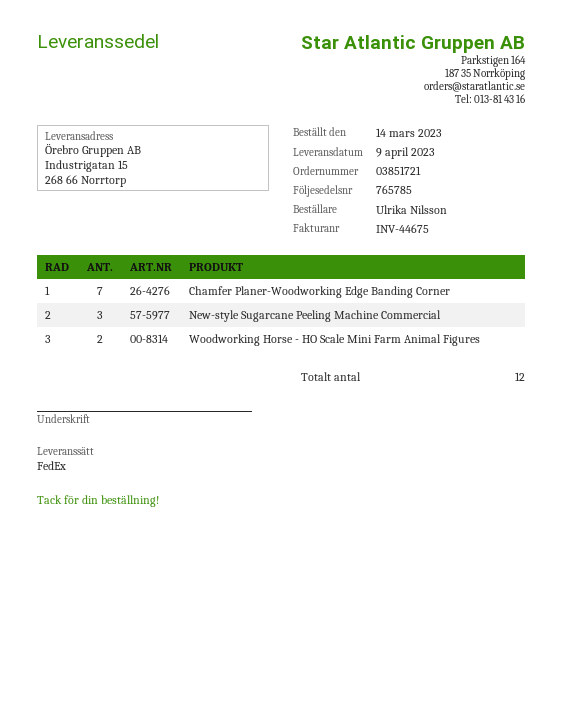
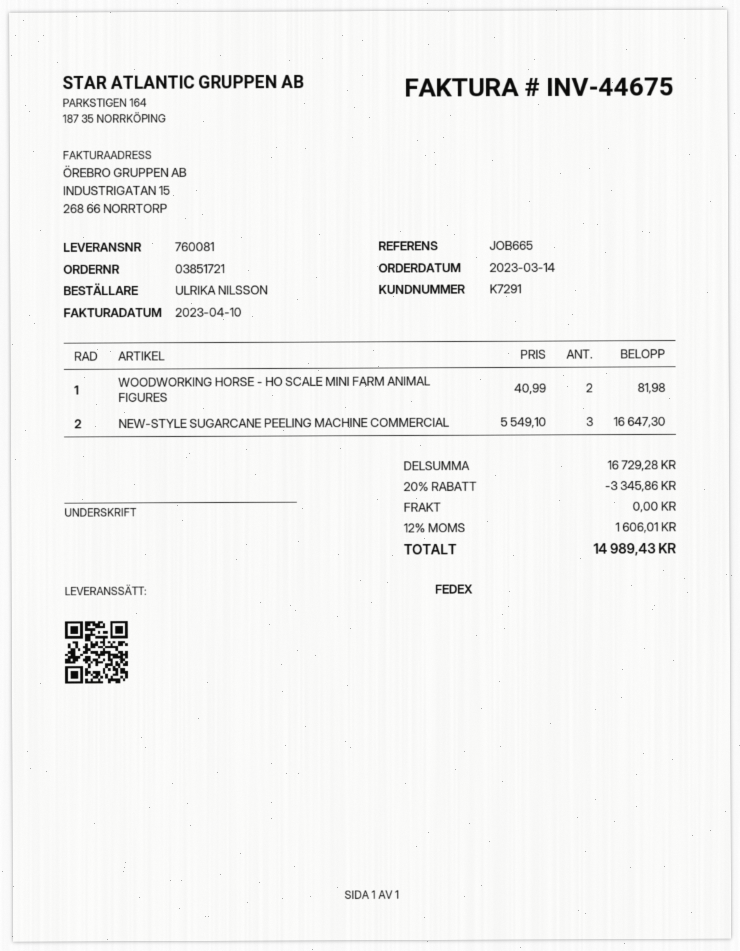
delivery note number: 765785 -> 760081
Chamfer Planer-Woodworking Edge Banding Corner: 7 -> none

